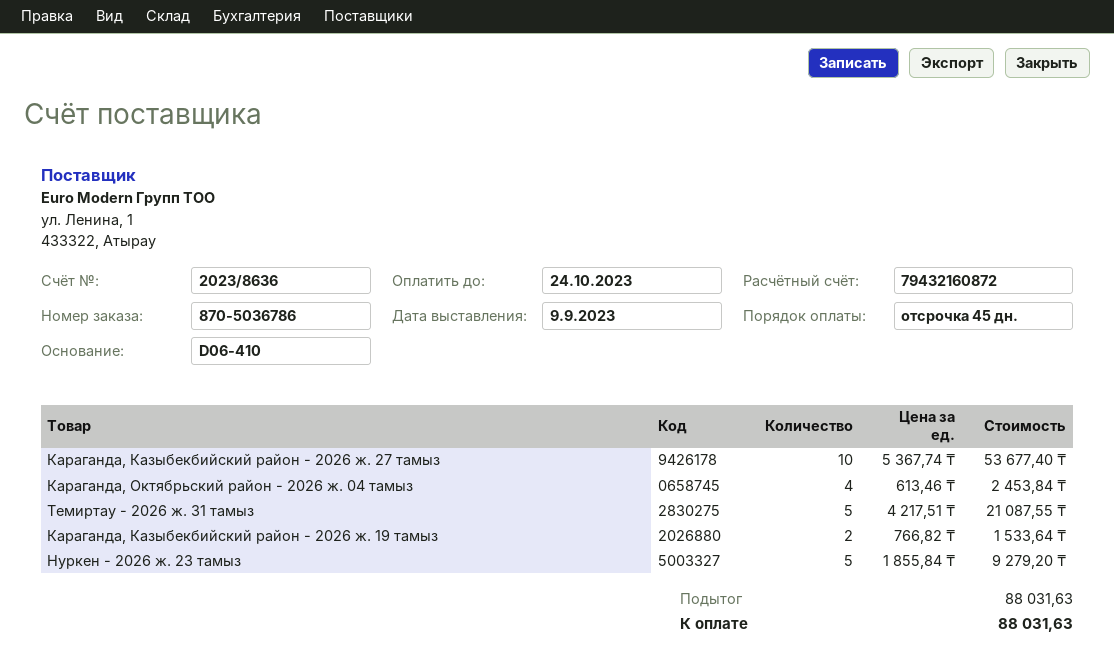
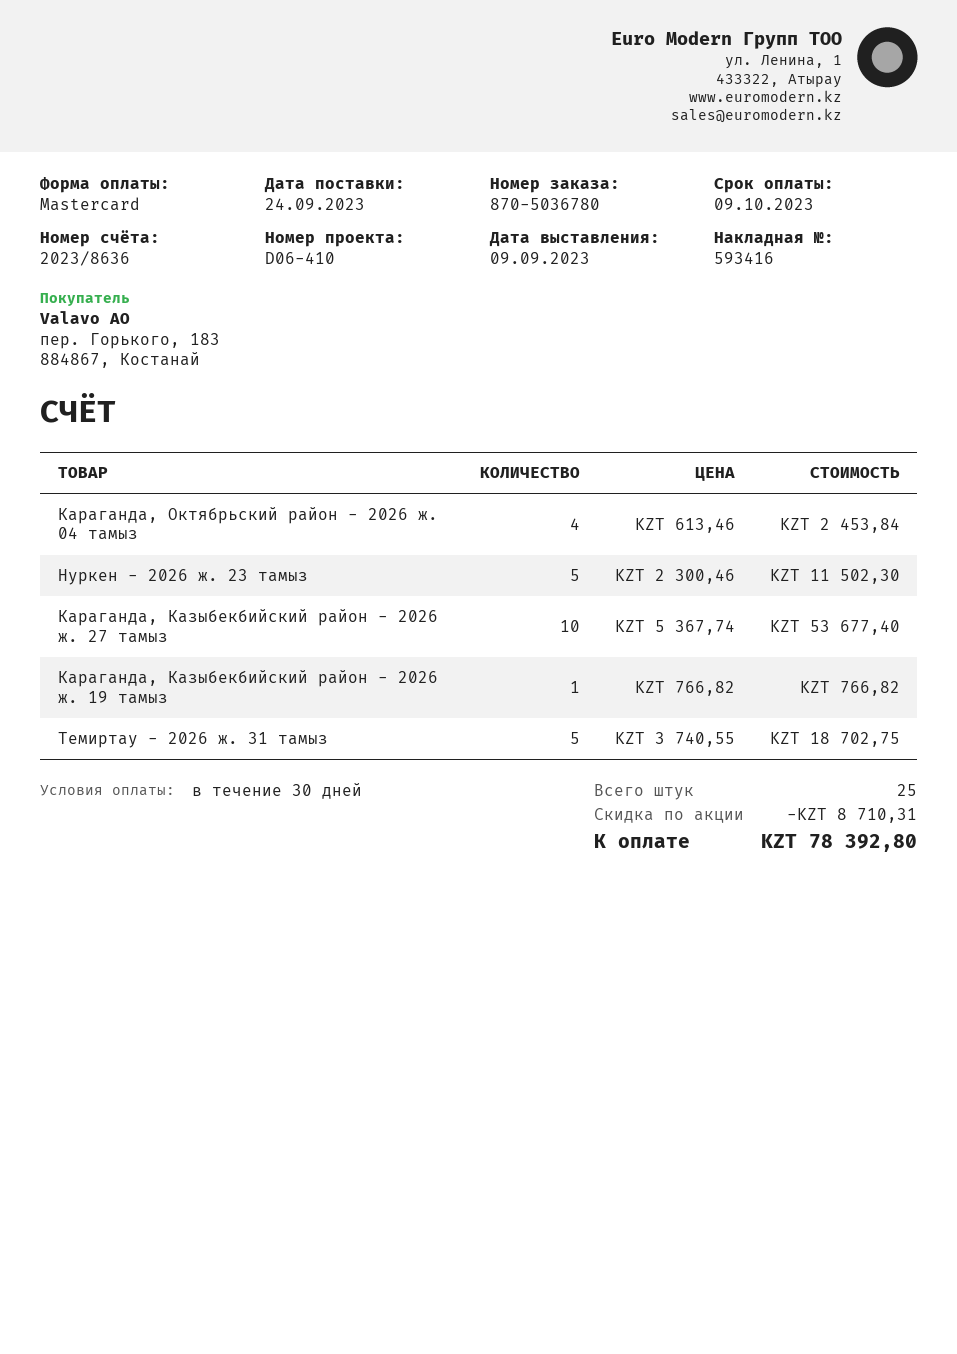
order number: 870-5036786 -> 870-5036780
payment terms: 45 days -> 30 days
due date: 2023-10-24 -> 2023-10-09
Темиртау - 2026 ж. 31 тамыз: 5 x 4217.51 = 21087.55 -> 5 x 3740.55 = 18702.75
Караганда, Казыбекбийский район - 2026 ж. 19 тамыз: 2 x 766.82 = 1533.64 -> 1 x 766.82 = 766.82
Нуркен - 2026 ж. 23 тамыз: 5 x 1855.84 = 9279.20 -> 5 x 2300.46 = 11502.30
discount: none -> 8710.31
total: 88031.63 -> 78392.80

